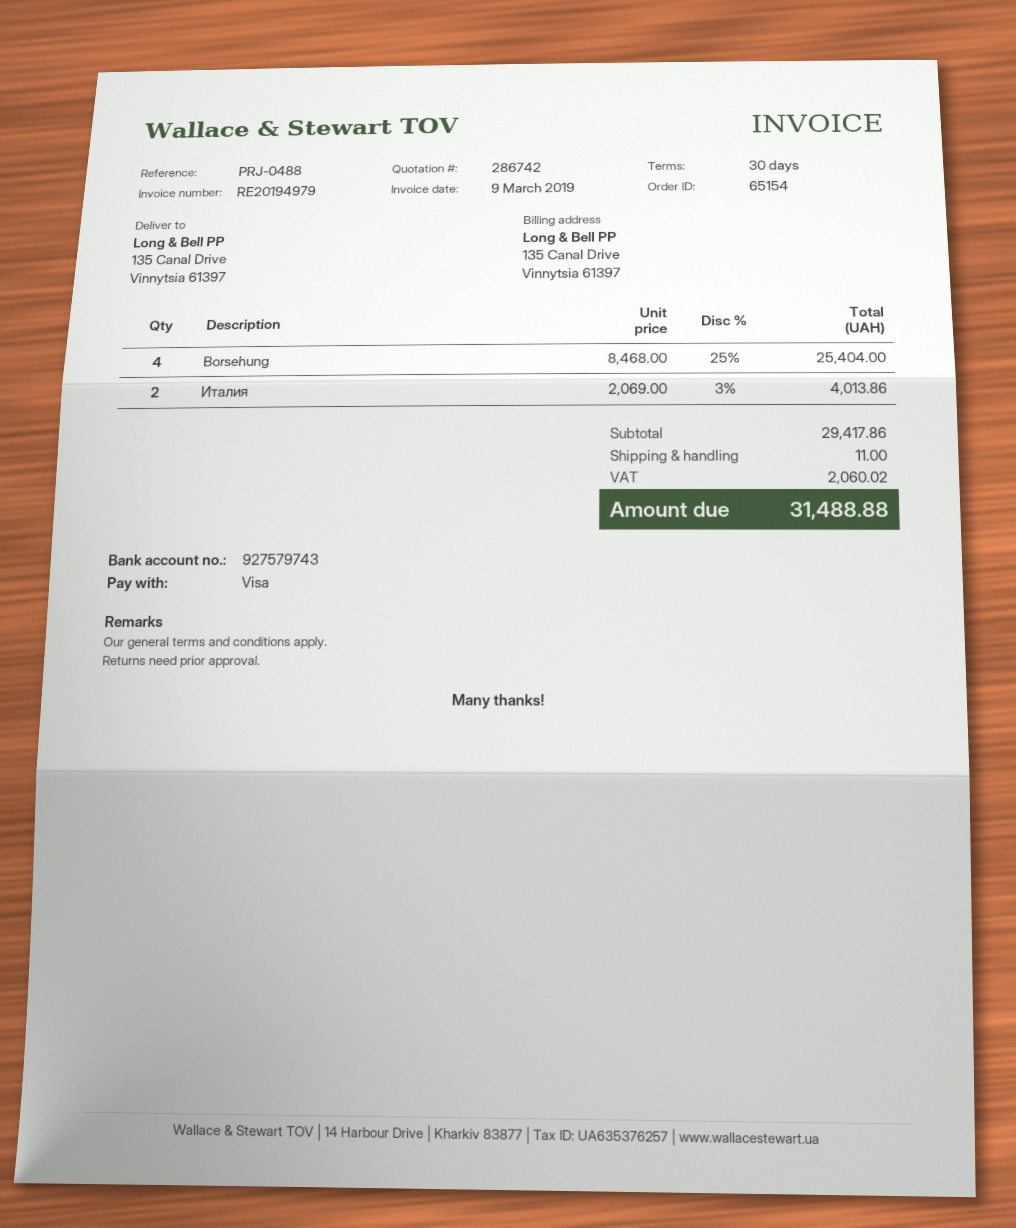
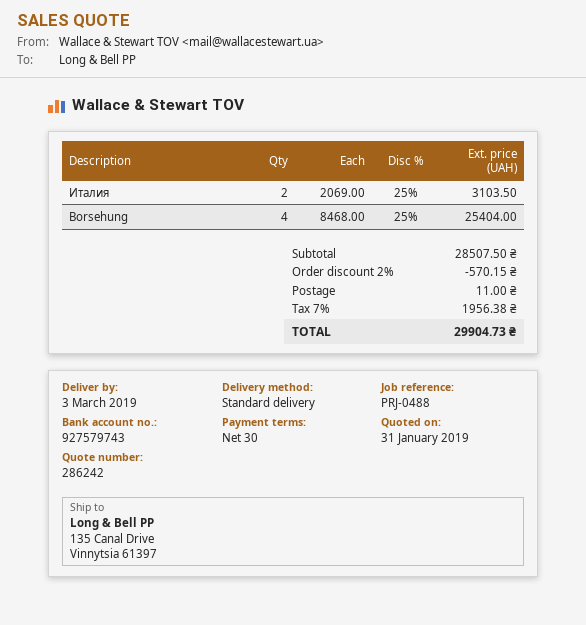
quote number: 286742 -> 286242
Италия: 2 x 2069.00 - 3% = 4013.86 -> 2 x 2069.00 - 25% = 3103.50
subtotal: 29417.86 -> 28507.50
discount: none -> 2% = 570.15
tax: 2060.02 -> 1956.38
total: 31488.88 -> 29904.73

